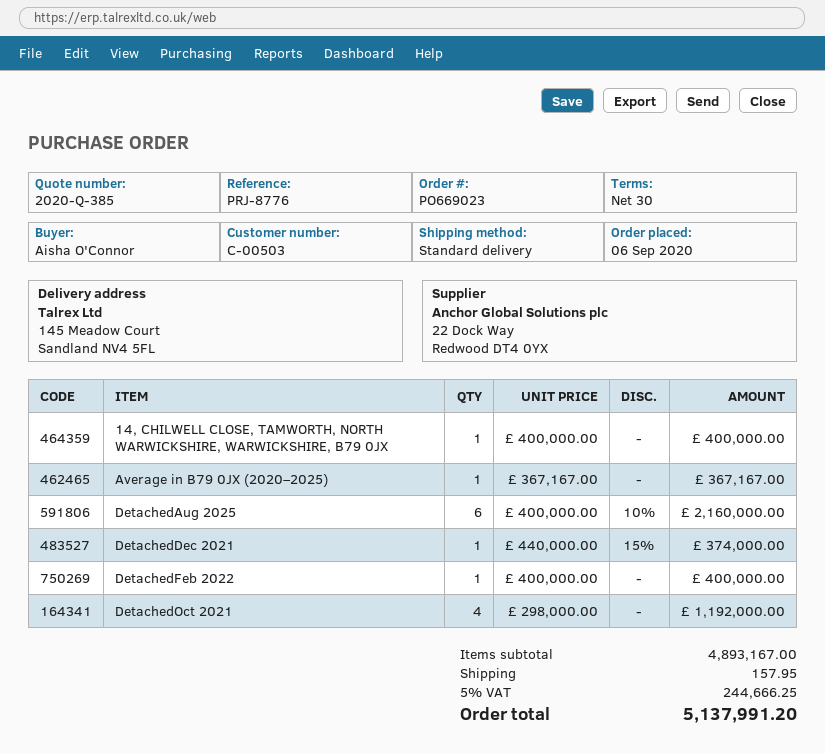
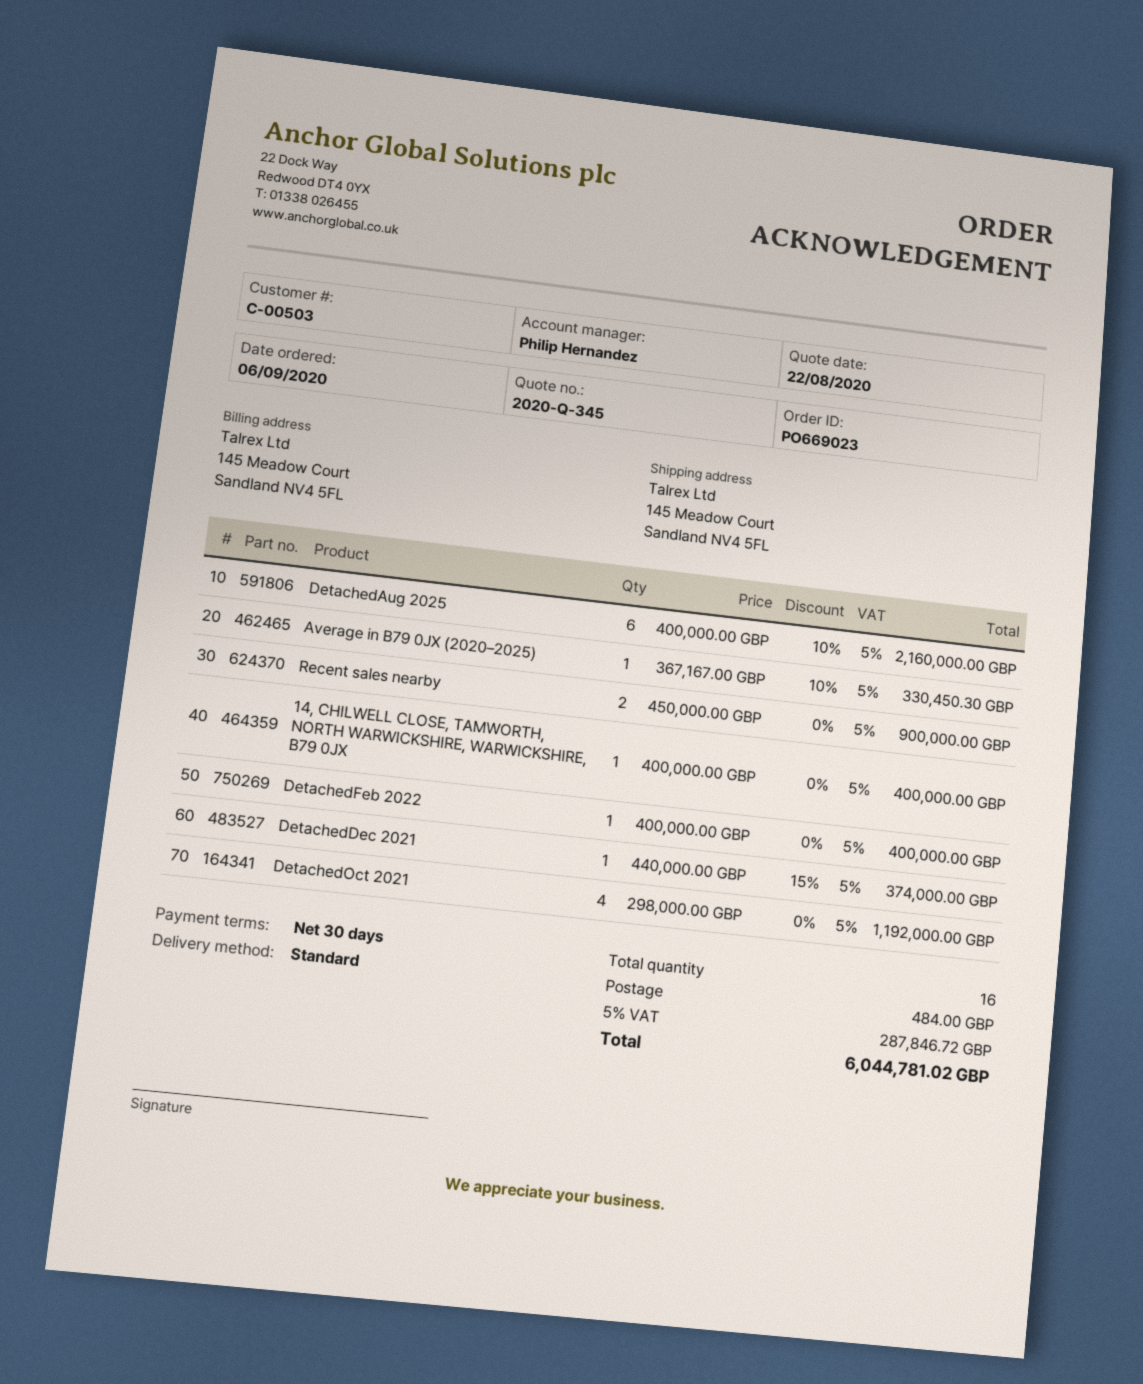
quote number: 2020-Q-385 -> 2020-Q-345
Average in B79 0JX (2020–2025): 1 x 367167.00 = 367167.00 -> 1 x 367167.00 - 10% = 330450.30
Recent sales nearby: none -> 2 x 450000.00 = 900000.00
shipping: 157.95 -> 484.00
tax: 5% = 244666.25 -> 5% = 287846.72
total: 5137991.20 -> 6044781.02

